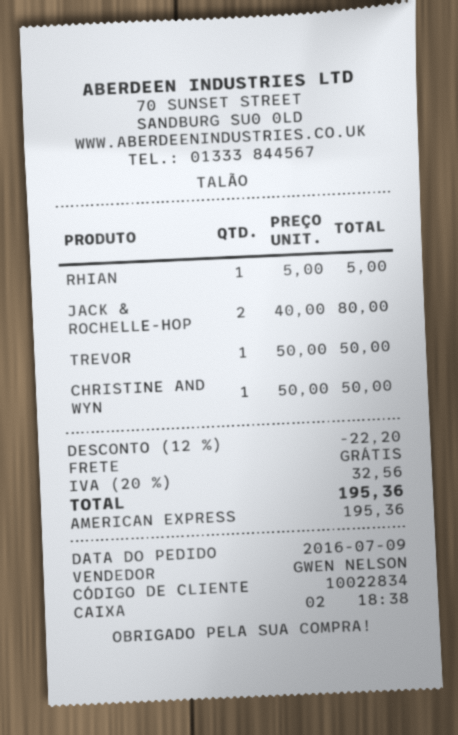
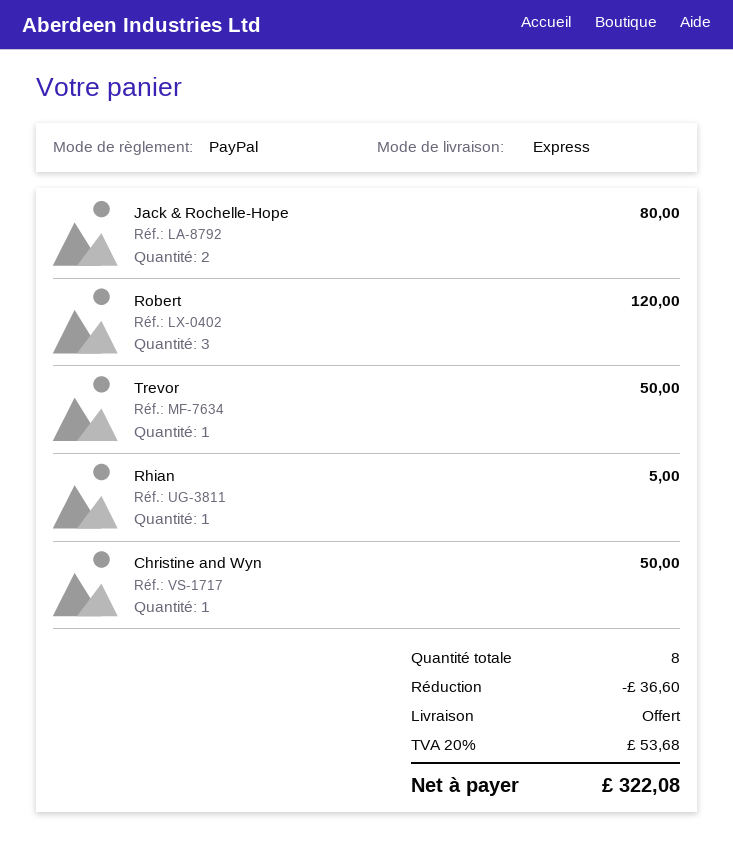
payment method: American Express -> PayPal
Robert: none -> 3 for 120.00
discount: 22.20 -> 36.60
tax: 20% = 32.56 -> 20% = 53.68
total: 195.36 -> 322.08

